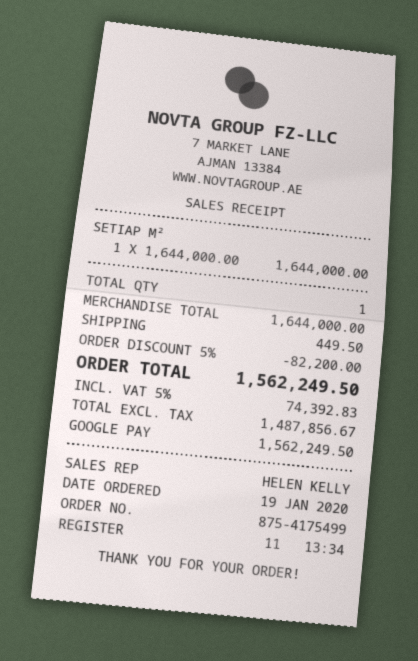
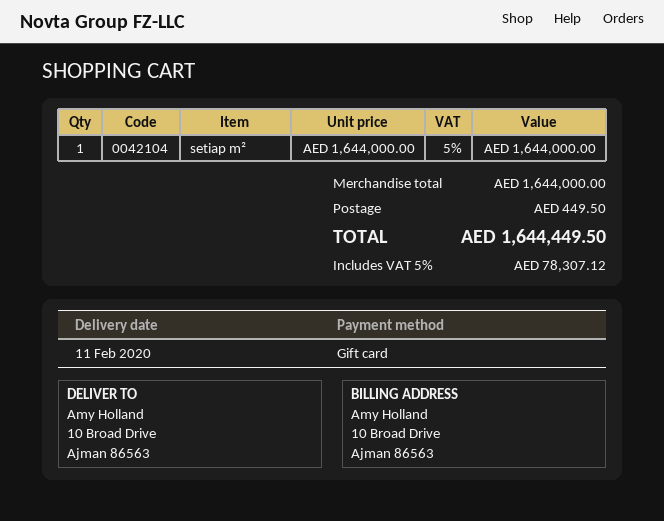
payment method: Google Pay -> gift card
discount: 5% = 82200.00 -> none
tax: 5% = 74392.83 -> 5% = 78307.12
total: 1562249.50 -> 1644449.50

